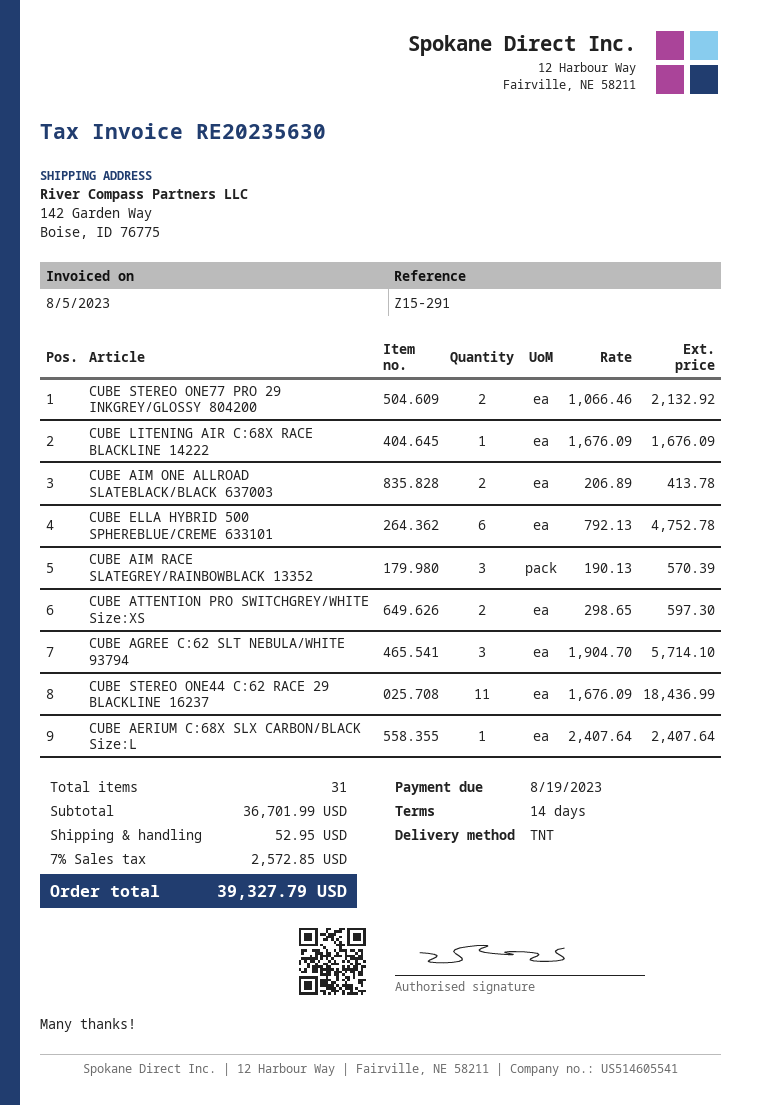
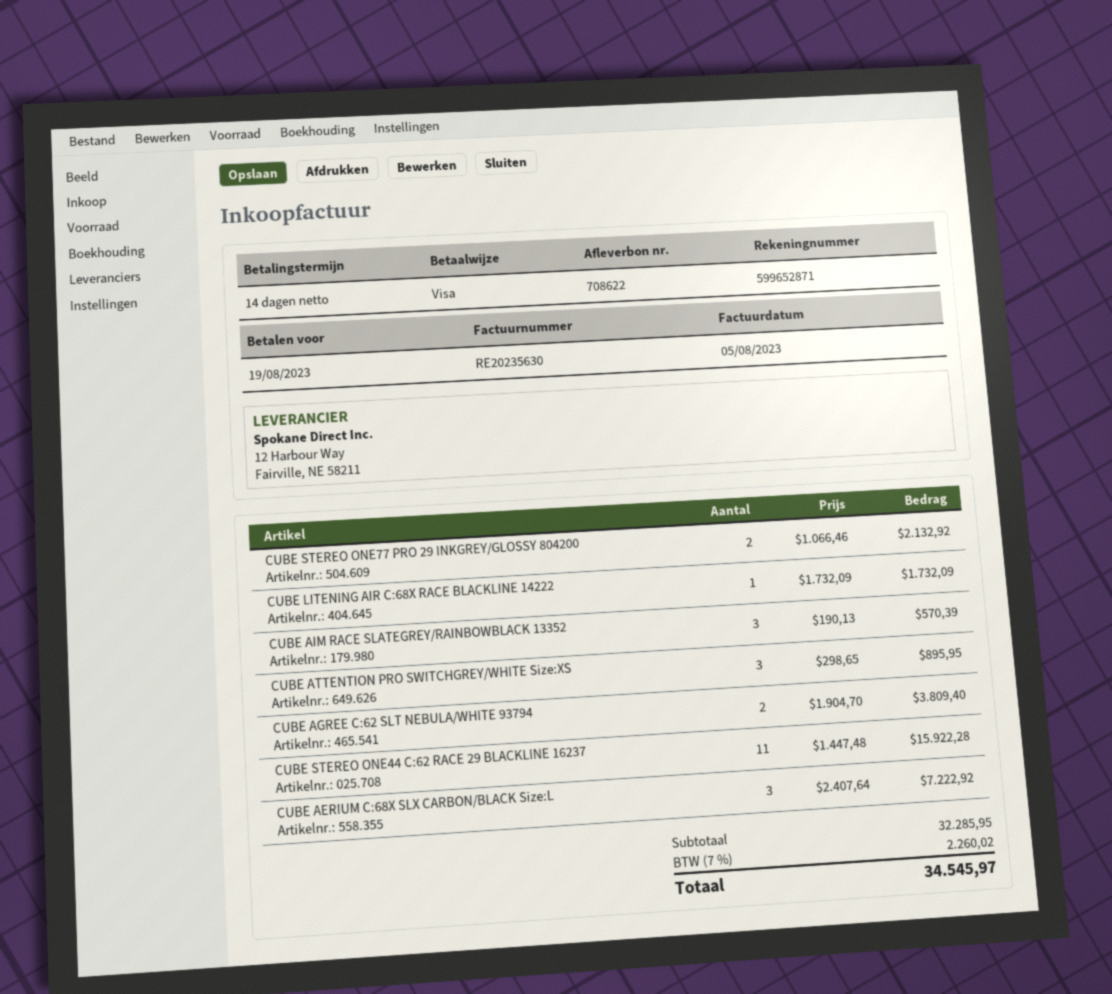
CUBE LITENING AIR C:68X RACE BLACKLINE 14222: 1 x 1676.09 = 1676.09 -> 1 x 1732.09 = 1732.09
CUBE AIM ONE ALLROAD SLATEBLACK/BLACK 637003: 2 x 206.89 = 413.78 -> none
CUBE ELLA HYBRID 500 SPHEREBLUE/CREME 633101: 6 x 792.13 = 4752.78 -> none
CUBE ATTENTION PRO SWITCHGREY/WHITE Size:XS: 2 x 298.65 = 597.30 -> 3 x 298.65 = 895.95
CUBE AGREE C:62 SLT NEBULA/WHITE 93794: 3 x 1904.70 = 5714.10 -> 2 x 1904.70 = 3809.40
CUBE STEREO ONE44 C:62 RACE 29 BLACKLINE 16237: 11 x 1676.09 = 18436.99 -> 11 x 1447.48 = 15922.28
CUBE AERIUM C:68X SLX CARBON/BLACK Size:L: 1 x 2407.64 = 2407.64 -> 3 x 2407.64 = 7222.92
subtotal: 36701.99 -> 32285.95
shipping: 52.95 -> none
tax: 7% = 2572.85 -> 7% = 2260.02
total: 39327.79 -> 34545.97

